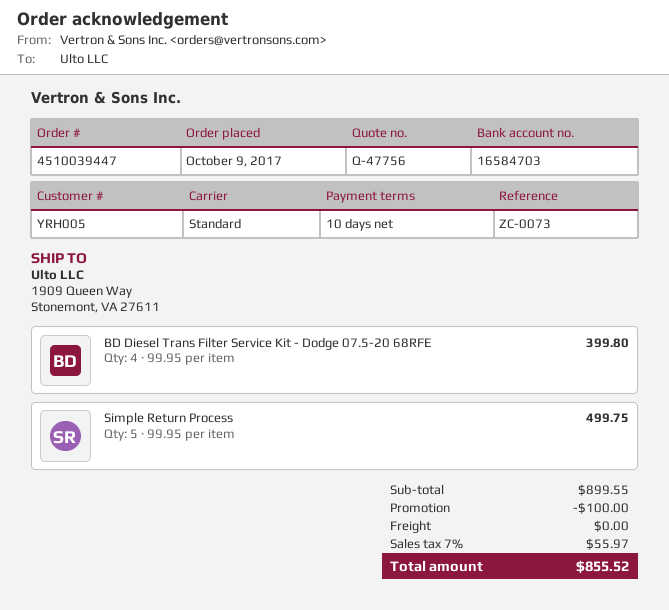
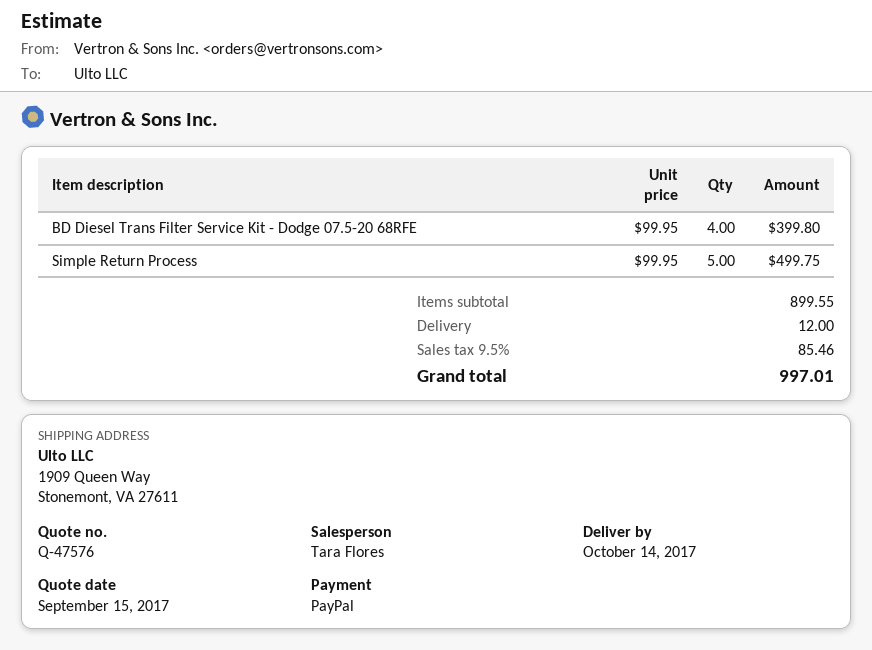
quote number: Q-47756 -> Q-47576
discount: 100.00 -> none
shipping: 0.00 -> 12.00
tax: 7% = 55.97 -> 9.5% = 85.46
total: 855.52 -> 997.01

